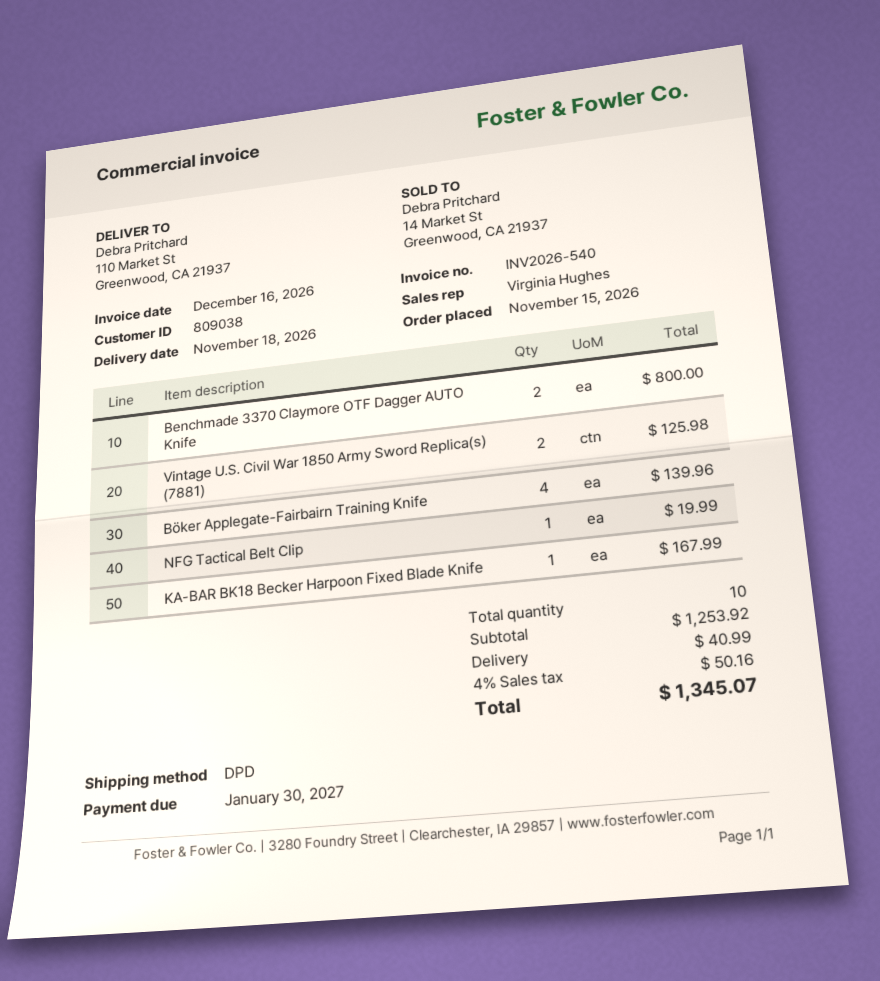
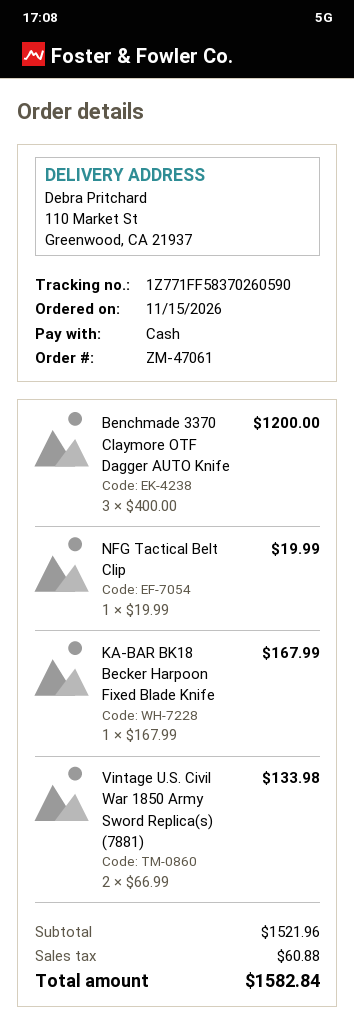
Benchmade 3370 Claymore OTF Dagger AUTO Knife: 2 for 800.00 -> 3 for 1200.00
Vintage U.S. Civil War 1850 Army Sword Replica(s) (7881): 2 for 125.98 -> 2 for 133.98
Böker Applegate-Fairbairn Training Knife: 4 for 139.96 -> none
subtotal: 1253.92 -> 1521.96
shipping: 40.99 -> none
tax: 50.16 -> 60.88
total: 1345.07 -> 1582.84

